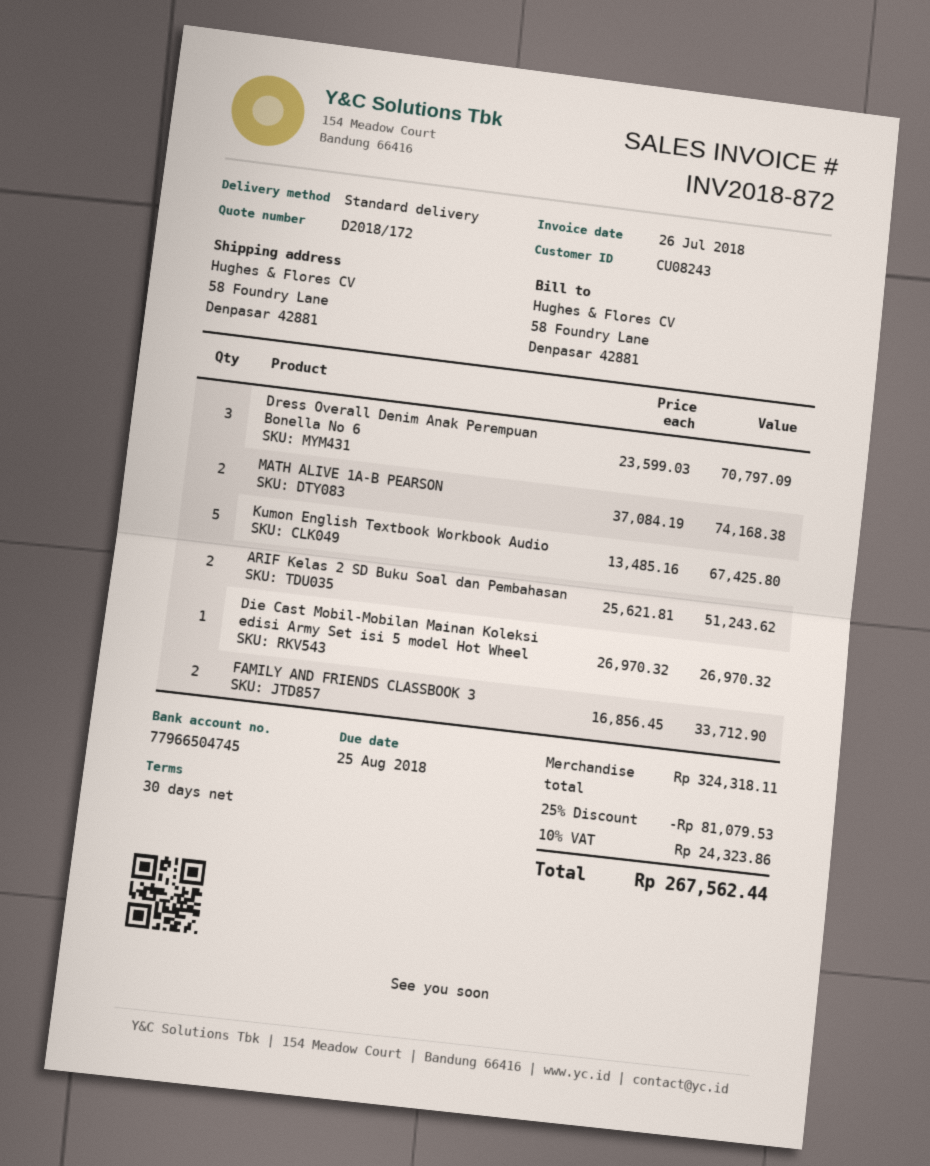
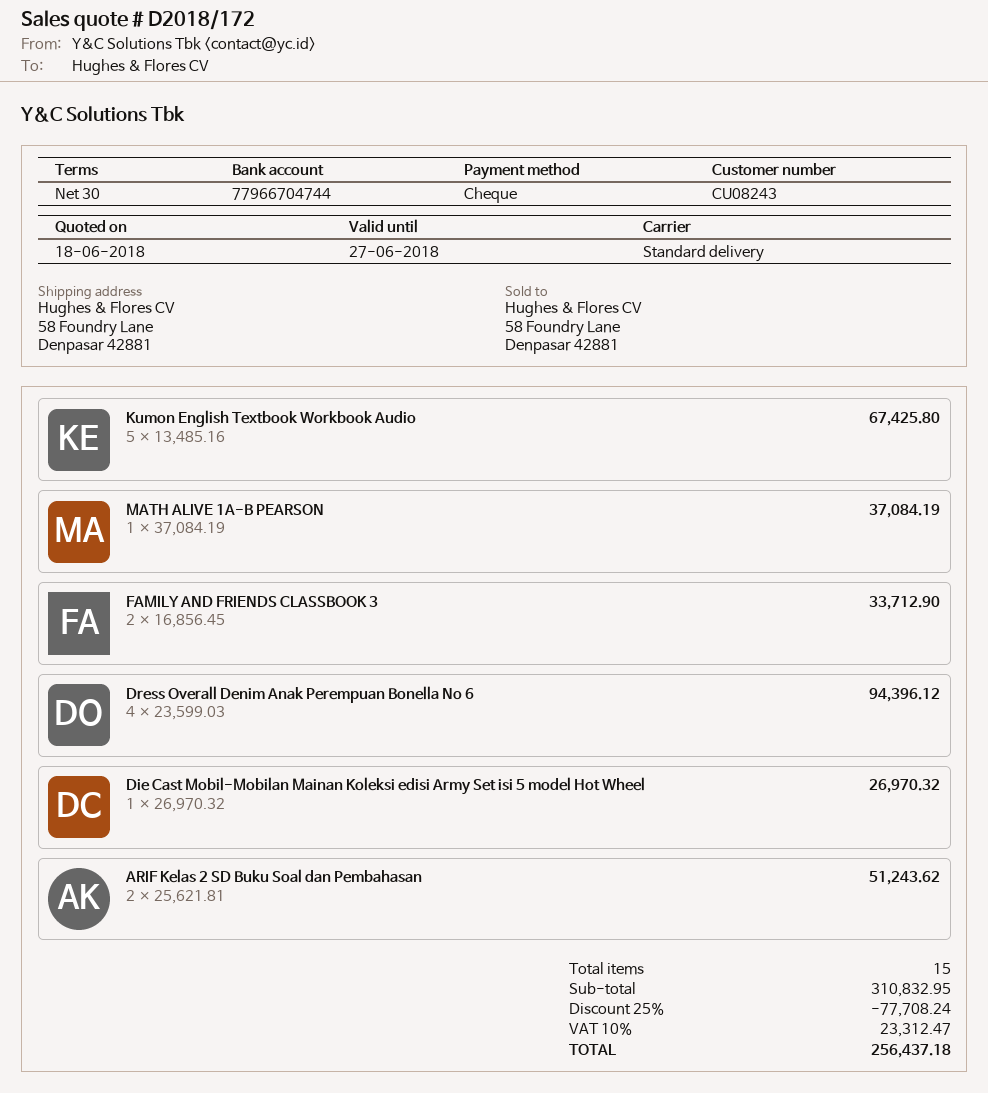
bank account: 77966504745 -> 77966704744
Dress Overall Denim Anak Perempuan Bonella No 6: 3 x 23599.03 = 70797.09 -> 4 x 23599.03 = 94396.12
MATH ALIVE 1A-B PEARSON: 2 x 37084.19 = 74168.38 -> 1 x 37084.19 = 37084.19
subtotal: 324318.11 -> 310832.95
discount: 25% = 81079.53 -> 25% = 77708.24
tax: 10% = 24323.86 -> 10% = 23312.47
total: 267562.44 -> 256437.18

